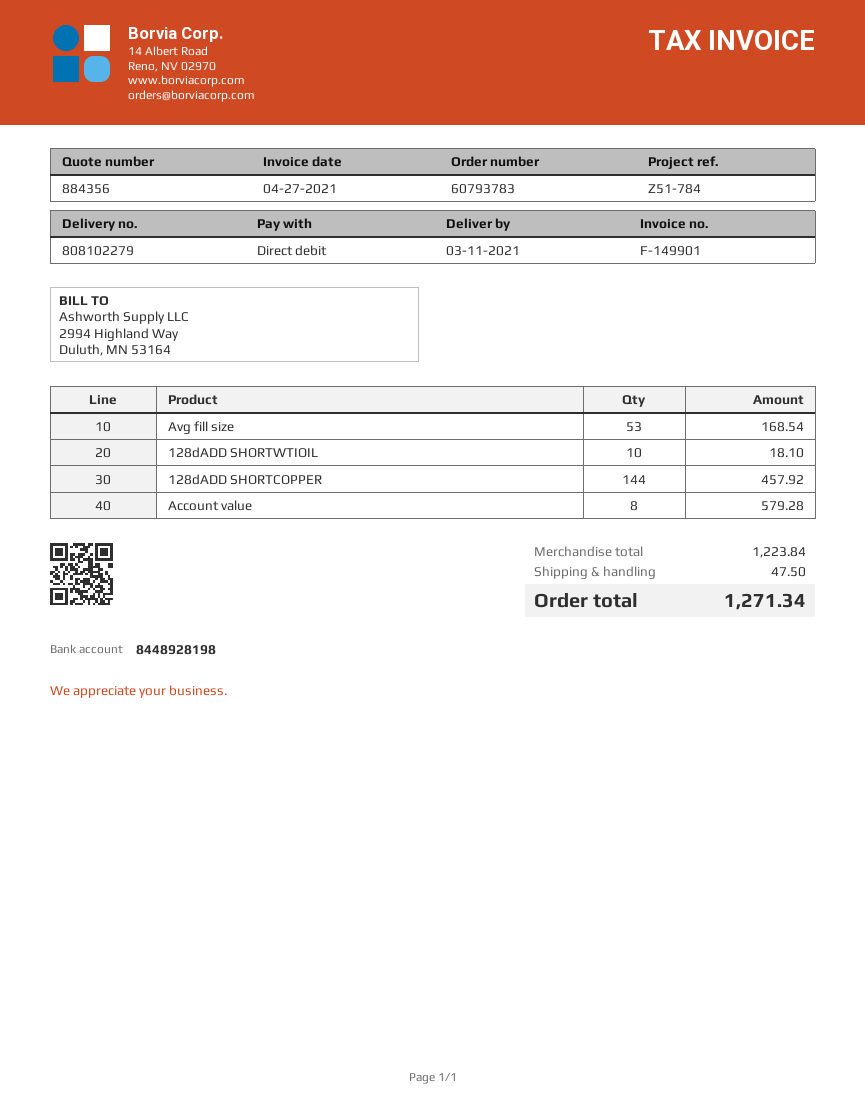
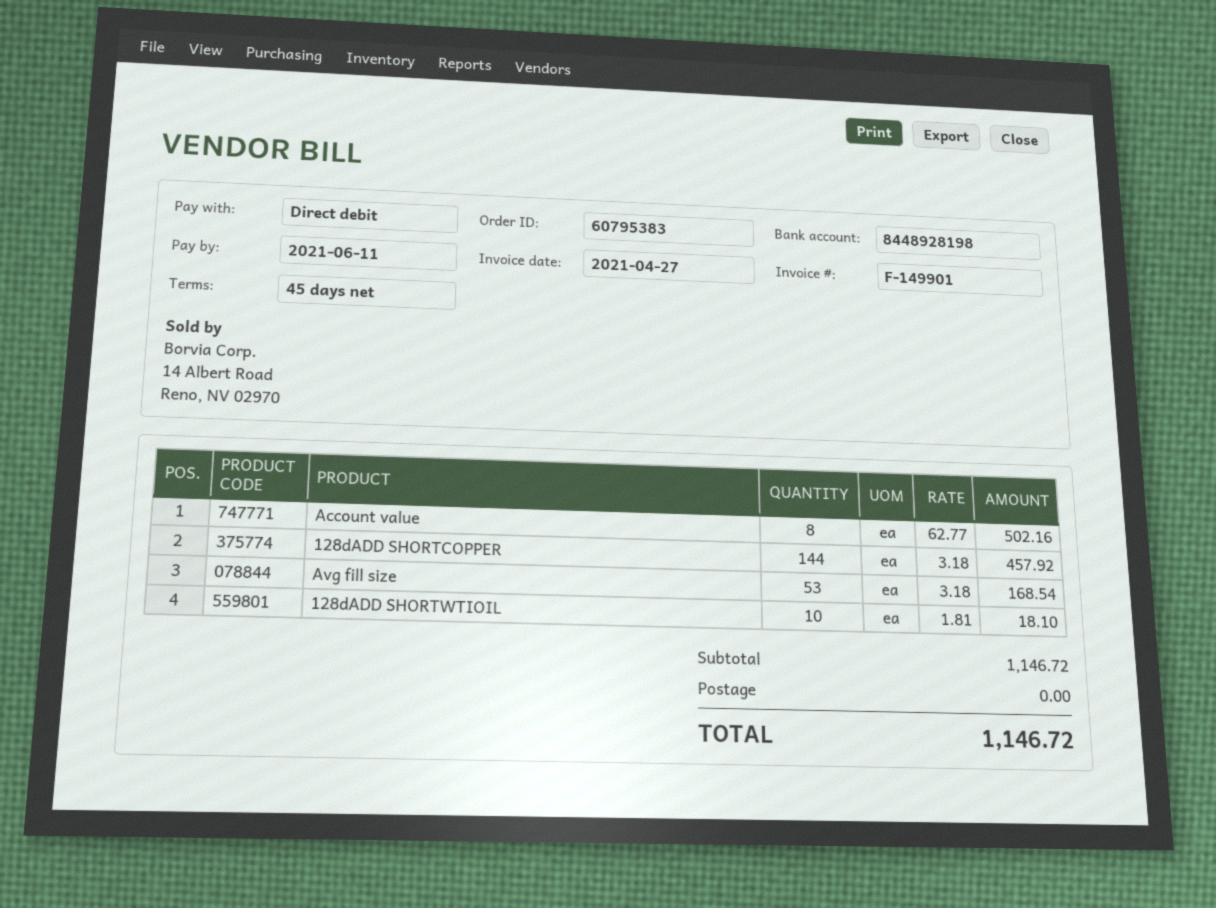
order number: 60793783 -> 60795383
Account value: 8 for 579.28 -> 8 for 502.16
subtotal: 1223.84 -> 1146.72
shipping: 47.50 -> 0.00
total: 1271.34 -> 1146.72

